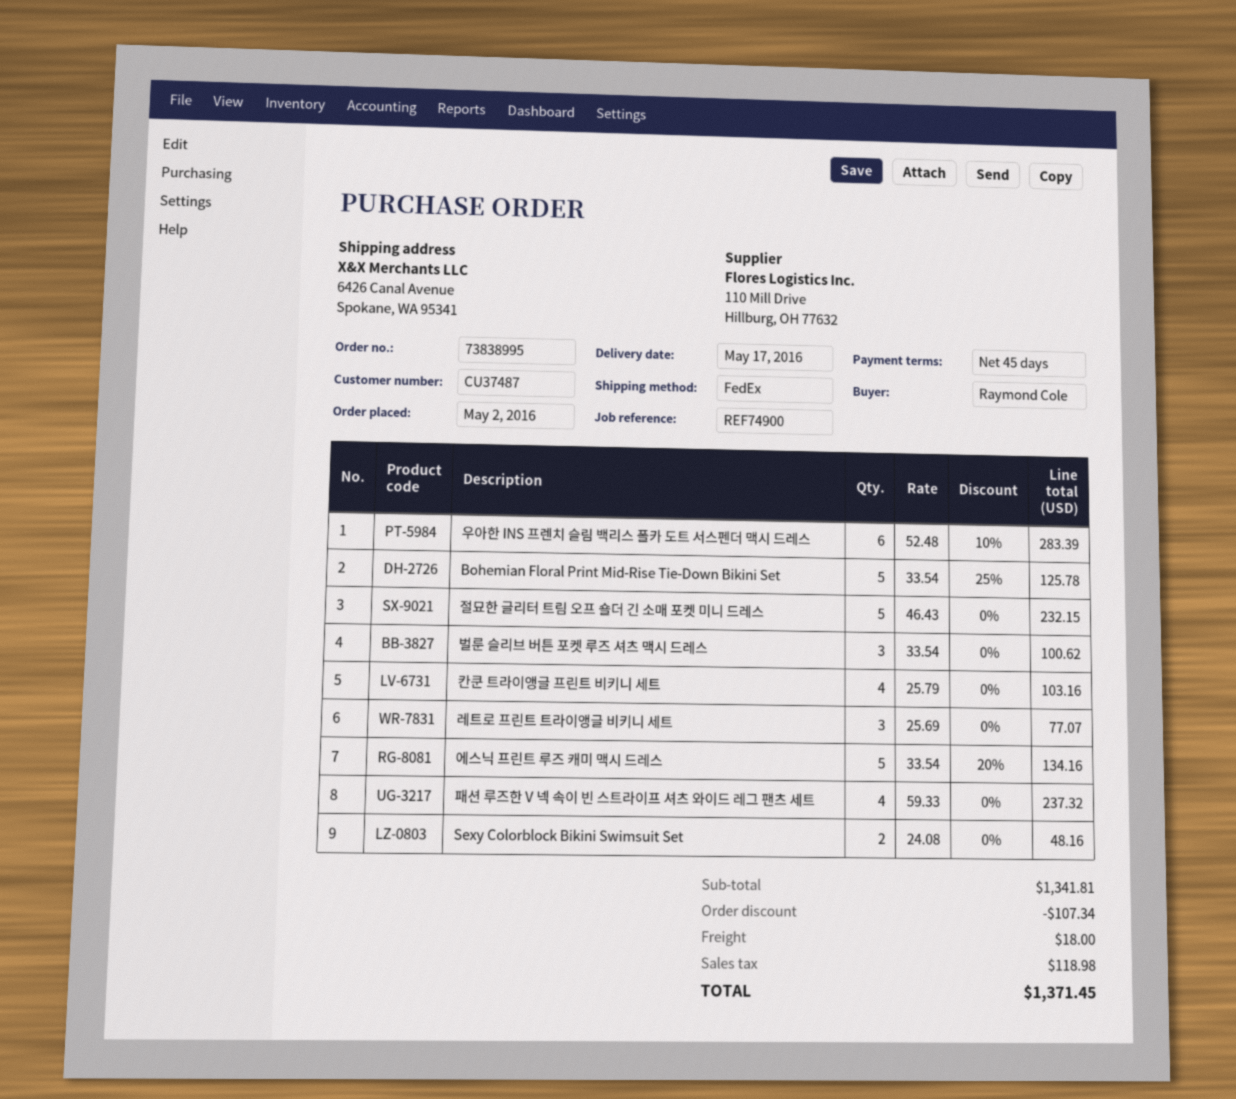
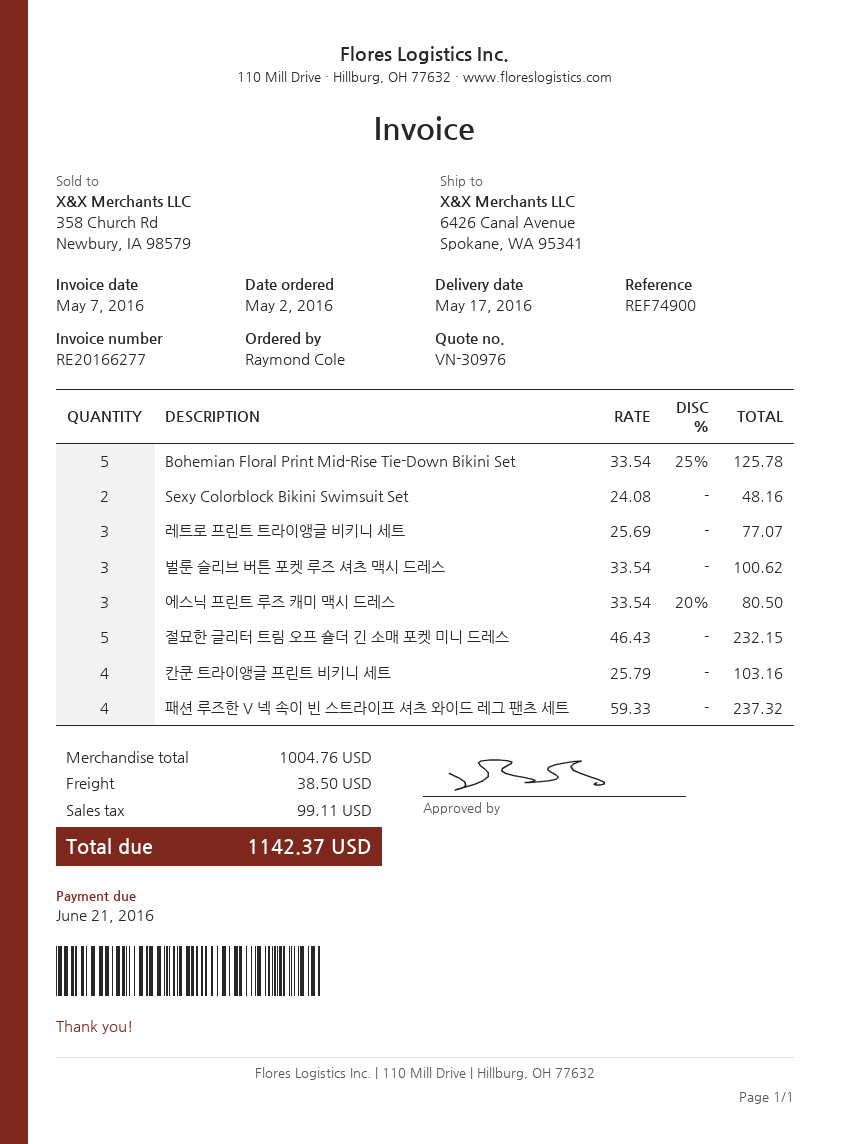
우아한 INS 프렌치 슬림 백리스 폴카 도트 서스펜더 맥시 드레스: 6 x 52.48 - 10% = 283.39 -> none
에스닉 프린트 루즈 캐미 맥시 드레스: 5 x 33.54 - 20% = 134.16 -> 3 x 33.54 - 20% = 80.50
subtotal: 1341.81 -> 1004.76
discount: 107.34 -> none
shipping: 18.00 -> 38.50
tax: 118.98 -> 99.11
total: 1371.45 -> 1142.37

